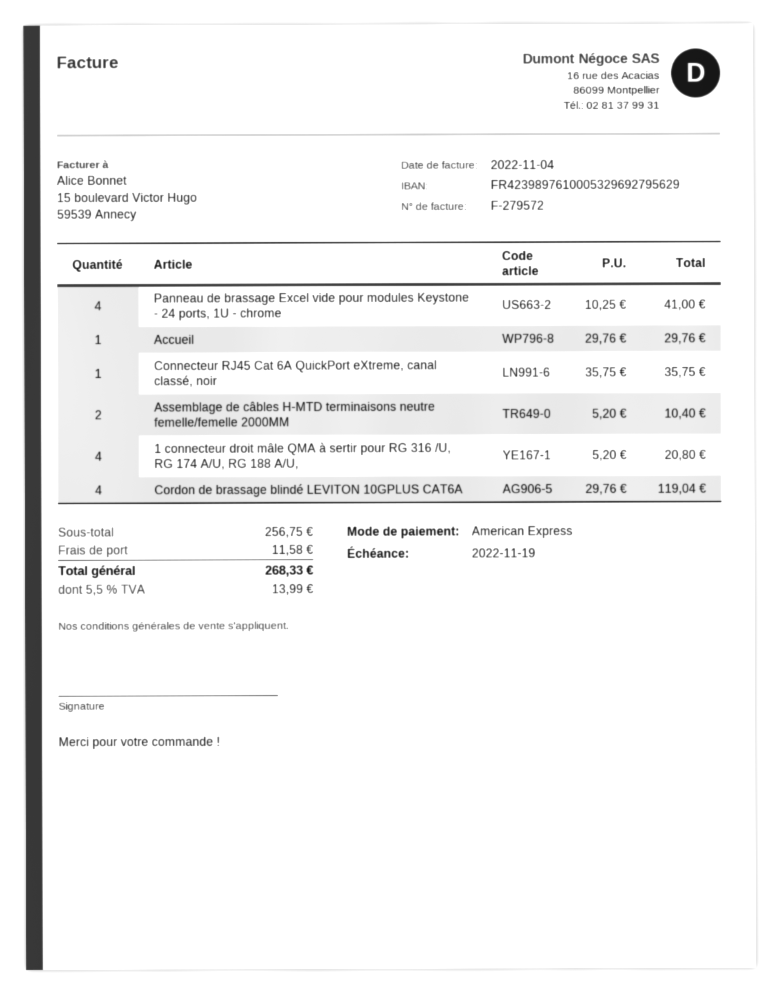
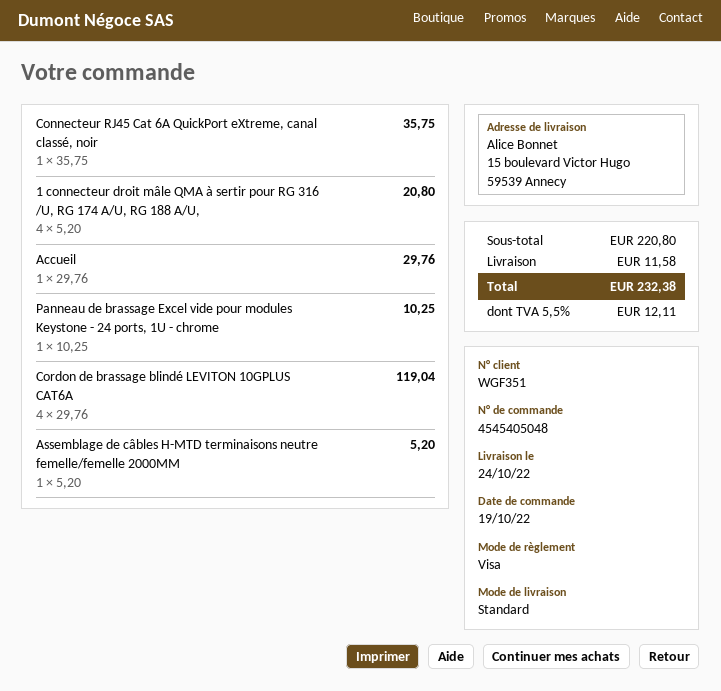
payment method: American Express -> Visa
Panneau de brassage Excel vide pour modules Keystone - 24 ports, 1U - chrome: 4 x 10.25 = 41.00 -> 1 x 10.25 = 10.25
Assemblage de câbles H-MTD terminaisons neutre femelle/femelle 2000MM: 2 x 5.20 = 10.40 -> 1 x 5.20 = 5.20
subtotal: 256.75 -> 220.80
tax: 5.5% = 13.99 -> 5.5% = 12.11
total: 268.33 -> 232.38

